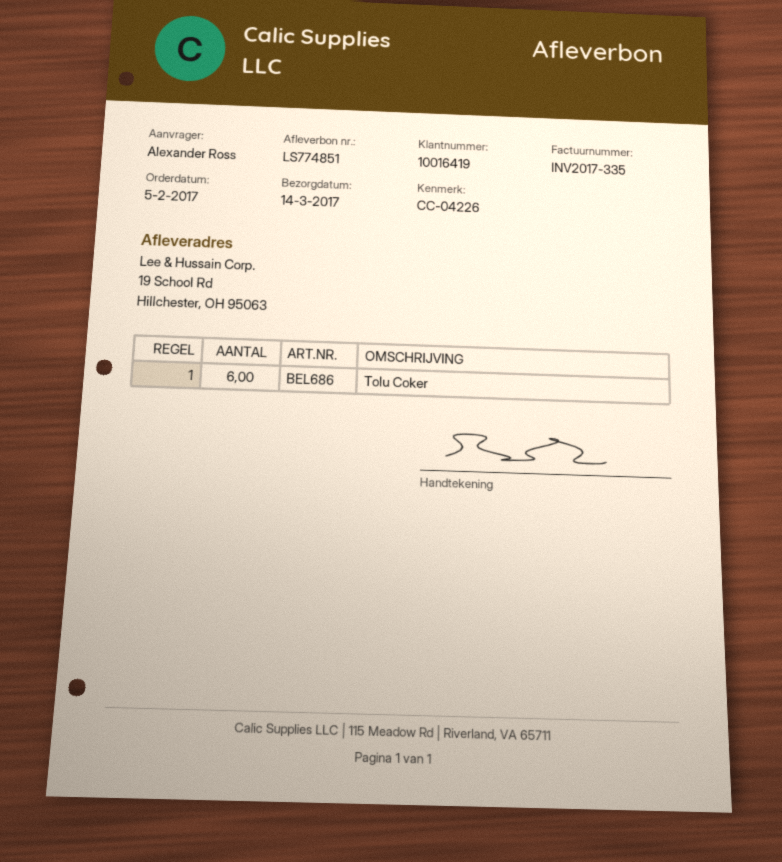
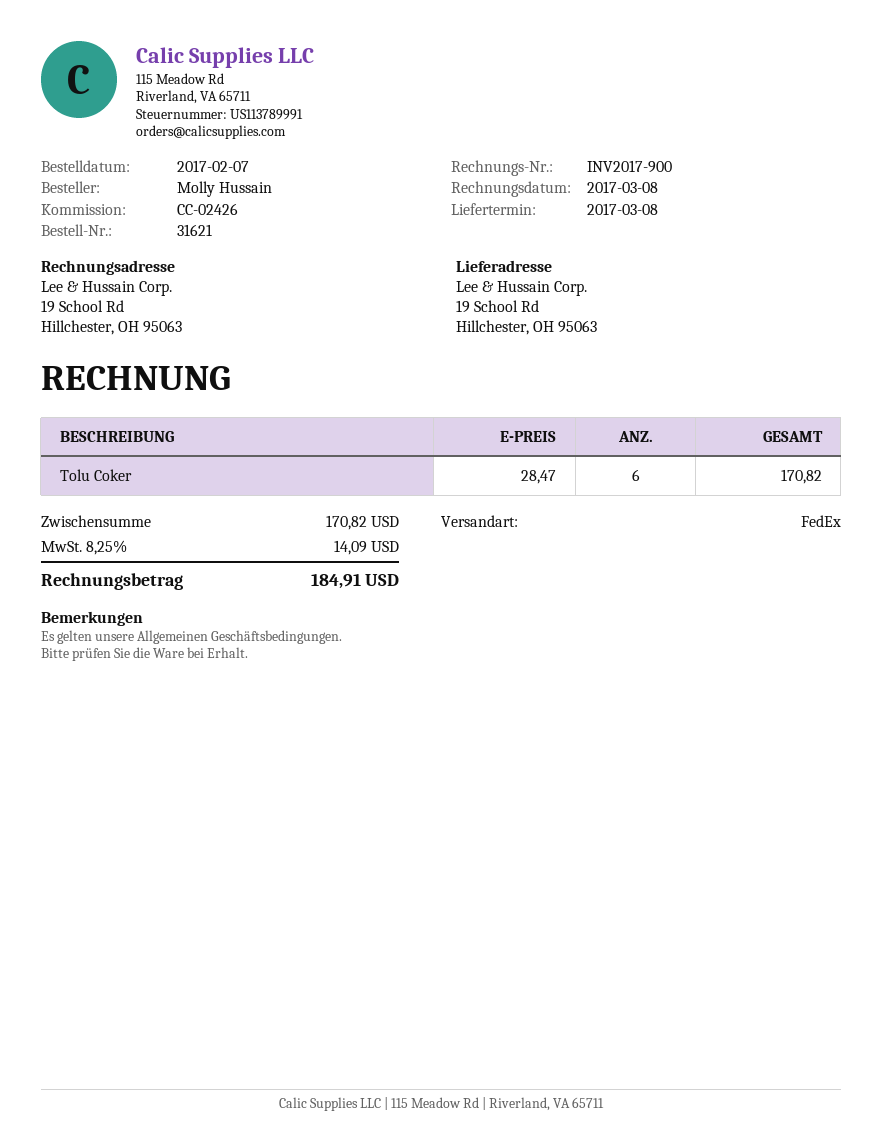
order date: 2017-02-05 -> 2017-02-07
delivery date: 2017-03-14 -> 2017-03-08
invoice number: INV2017-335 -> INV2017-900
reference: CC-04226 -> CC-02426
ordered by: Alexander Ross -> Molly Hussain

